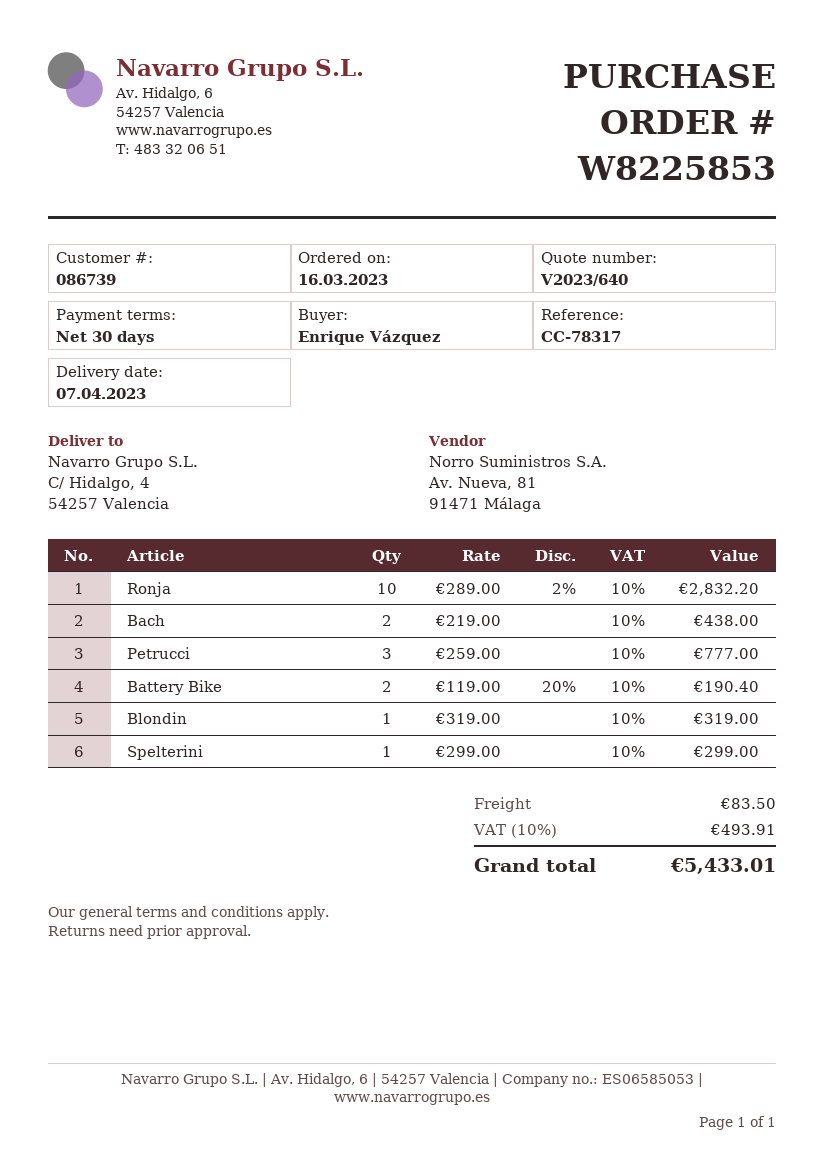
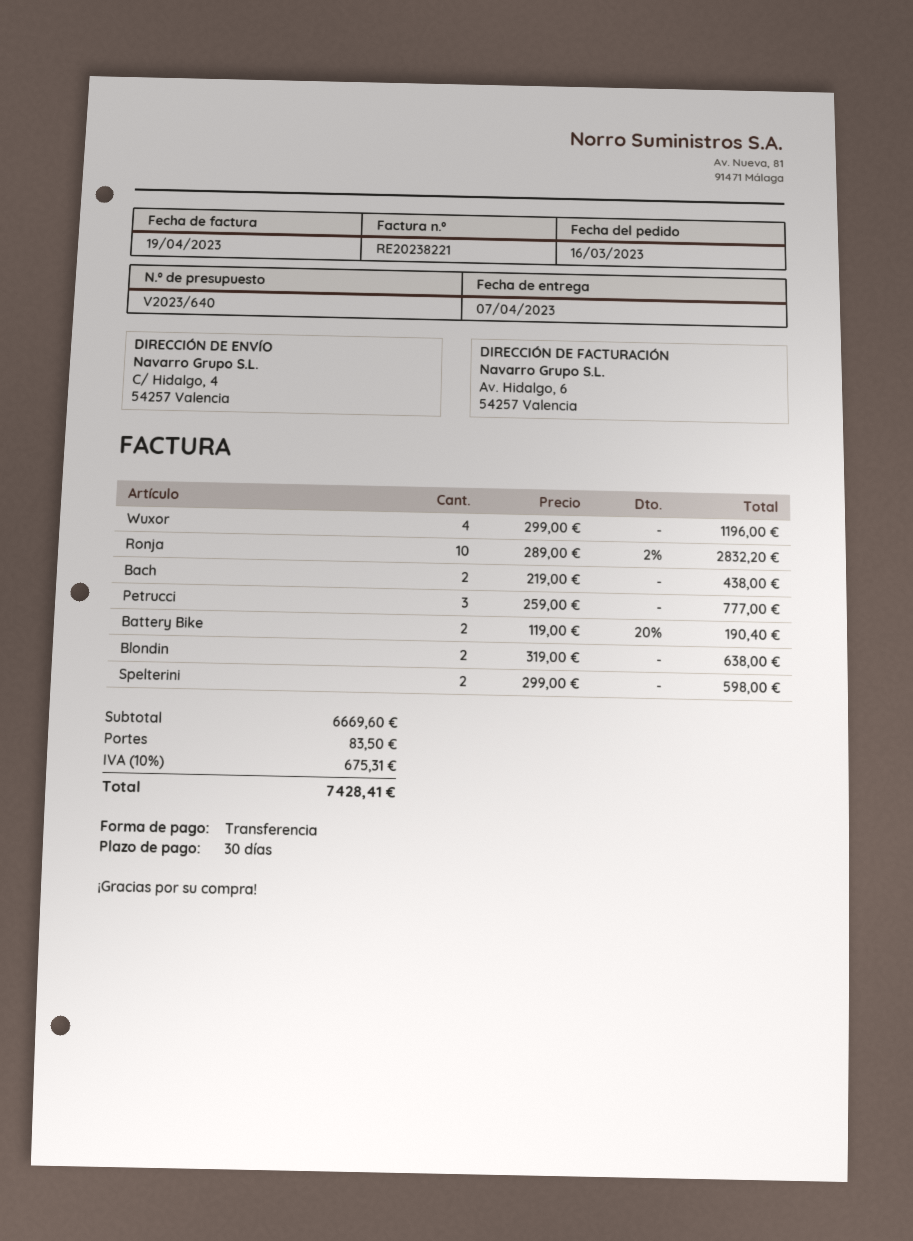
Blondin: 1 x 319.00 = 319.00 -> 2 x 319.00 = 638.00
Spelterini: 1 x 299.00 = 299.00 -> 2 x 299.00 = 598.00
Wuxor: none -> 4 x 299.00 = 1196.00
tax: 10% = 493.91 -> 10% = 675.31
total: 5433.01 -> 7428.41

